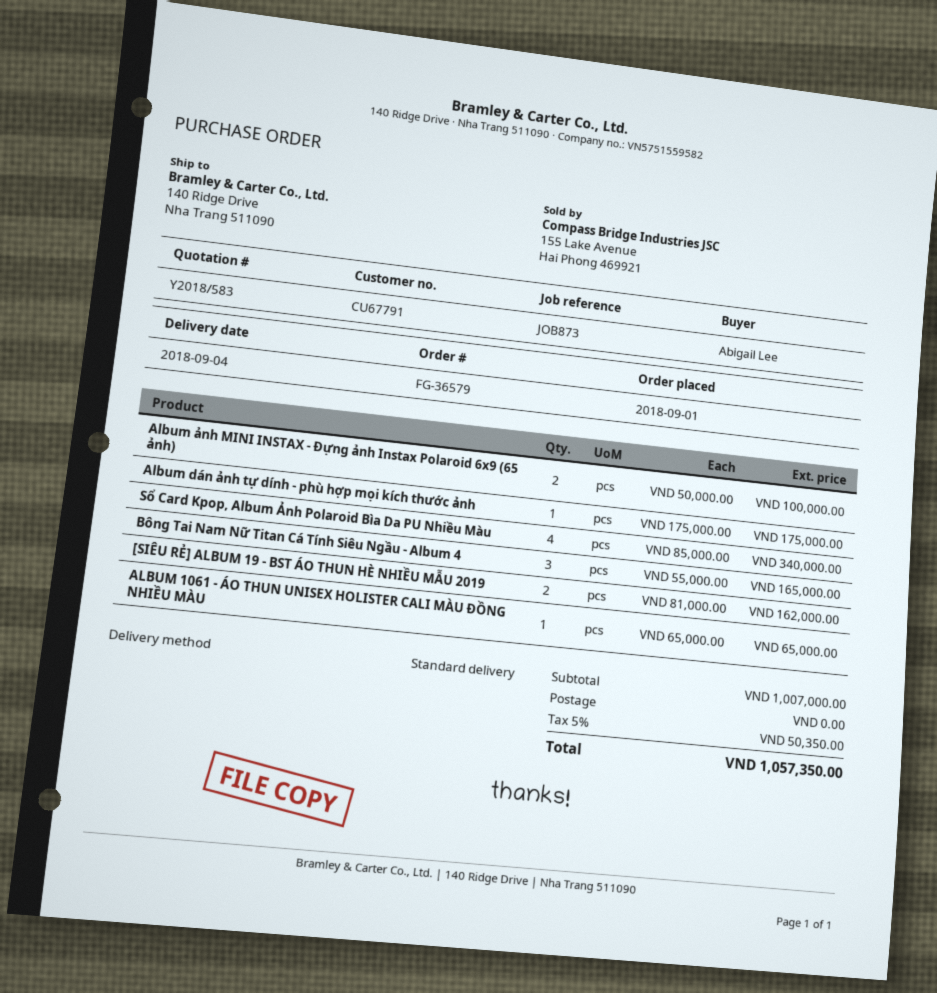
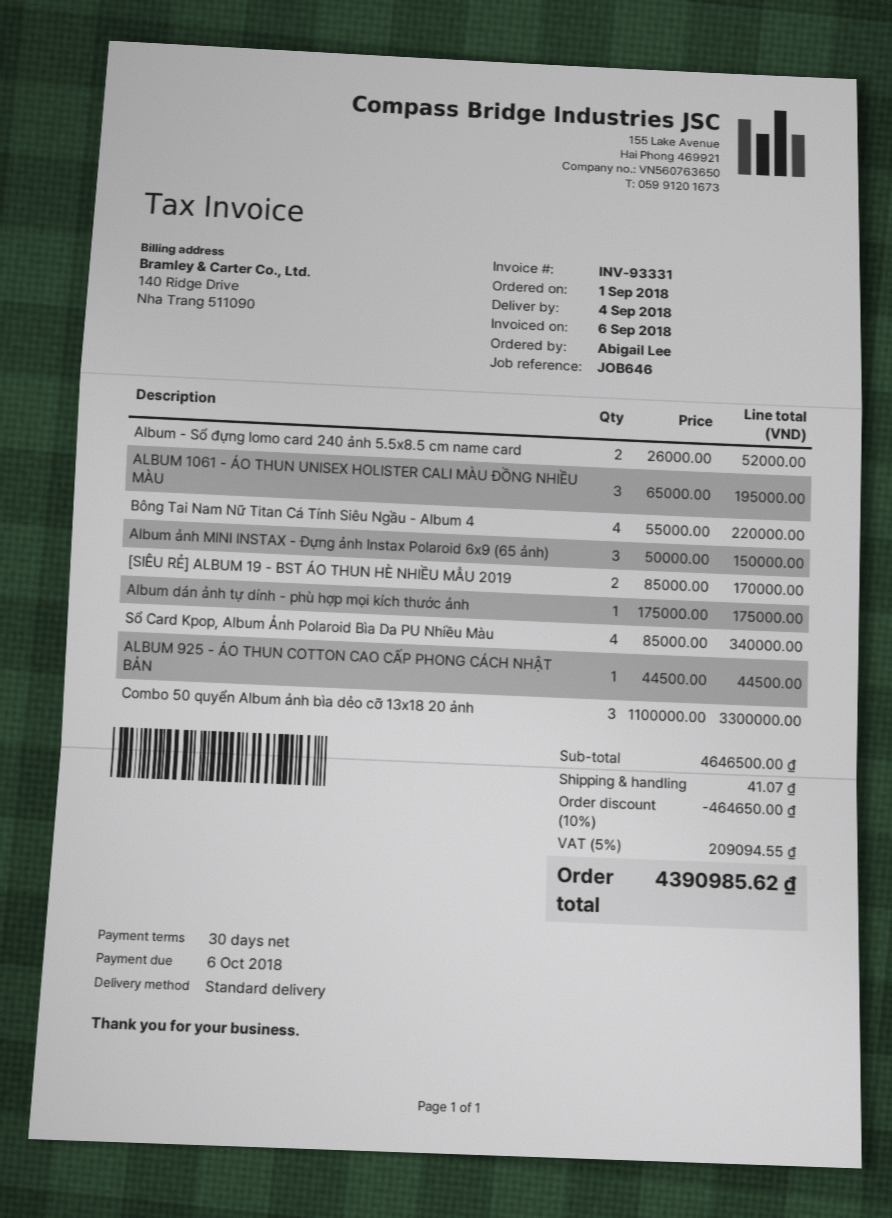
reference: JOB873 -> JOB646
Album ảnh MINI INSTAX - Đựng ảnh Instax Polaroid 6x9 (65 ảnh): 2 x 50000.00 = 100000.00 -> 3 x 50000.00 = 150000.00
Bông Tai Nam Nữ Titan Cá Tính Siêu Ngầu - Album 4: 3 x 55000.00 = 165000.00 -> 4 x 55000.00 = 220000.00
[SIÊU RẺ] ALBUM 19 - BST ÁO THUN HÈ NHIỀU MẪU 2019: 2 x 81000.00 = 162000.00 -> 2 x 85000.00 = 170000.00
ALBUM 1061 - ÁO THUN UNISEX HOLISTER CALI MÀU ĐỒNG NHIỀU MÀU: 1 x 65000.00 = 65000.00 -> 3 x 65000.00 = 195000.00
Album - Sổ đựng lomo card 240 ảnh 5.5x8.5 cm name card: none -> 2 x 26000.00 = 52000.00
ALBUM 925 - ÁO THUN COTTON CAO CẤP PHONG CÁCH NHẬT BẢN: none -> 1 x 44500.00 = 44500.00
Combo 50 quyển Album ảnh bìa dẻo cỡ 13x18 20 ảnh: none -> 3 x 1100000.00 = 3300000.00
subtotal: 1007000.00 -> 4646500.00
discount: none -> 10% = 464650.00
shipping: 0.00 -> 41.07
tax: 5% = 50350.00 -> 5% = 209094.55
total: 1057350.00 -> 4390985.62

